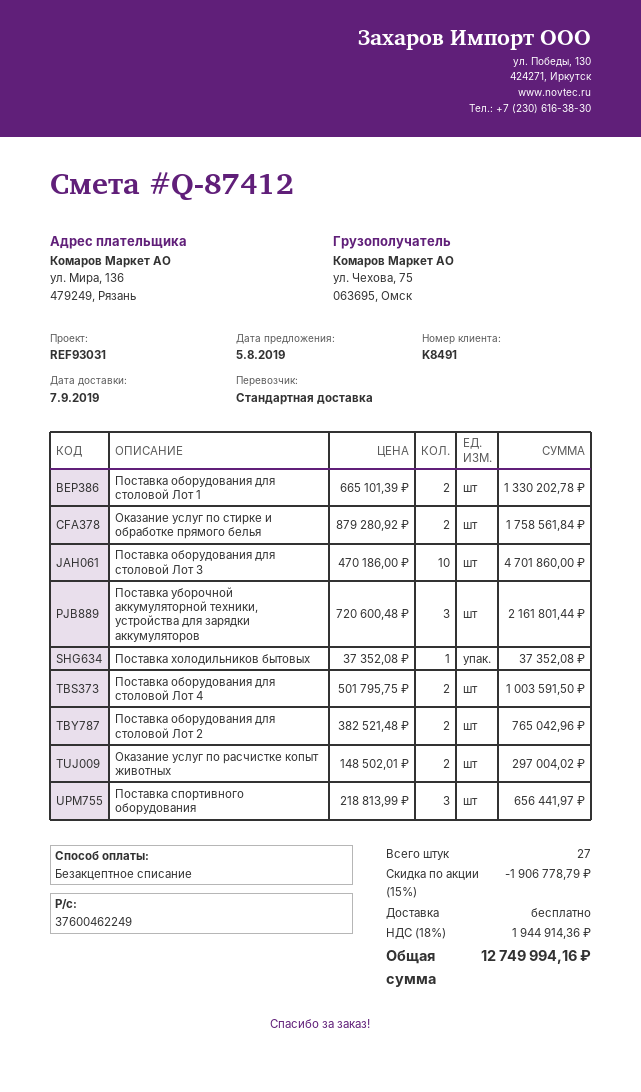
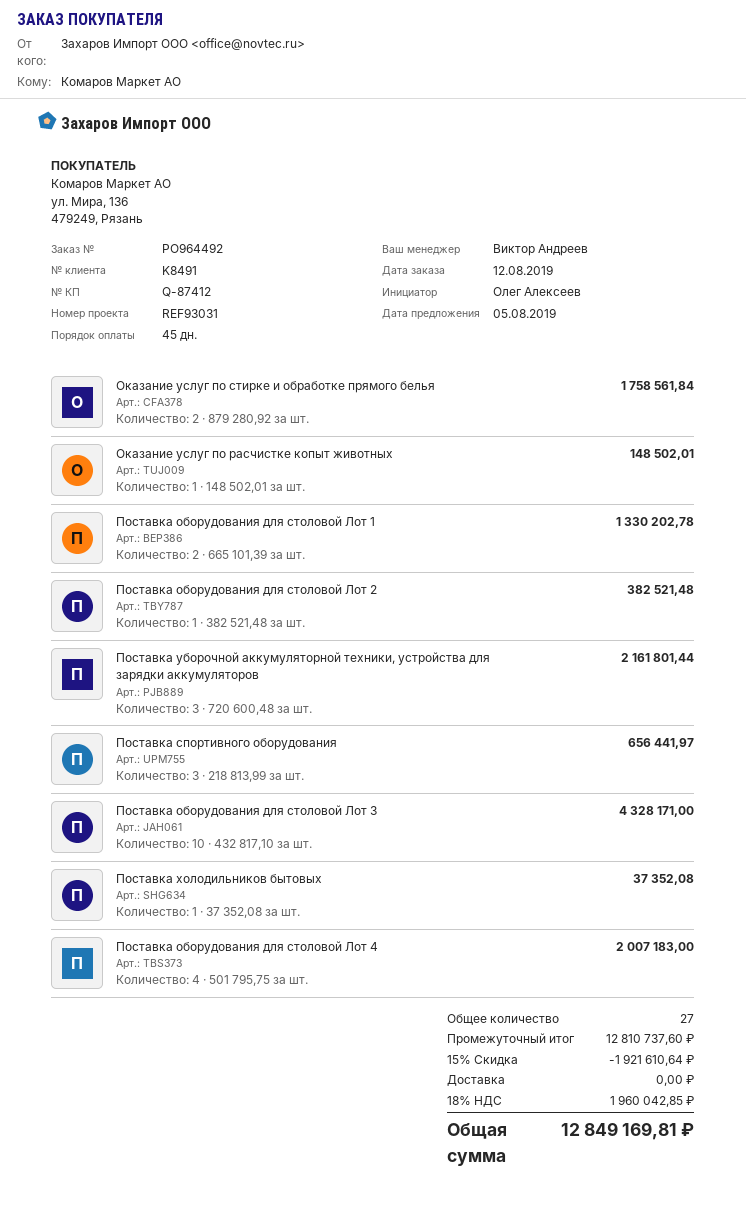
Поставка оборудования для столовой Лот 3: 10 x 470186.00 = 4701860.00 -> 10 x 432817.10 = 4328171.00
Поставка оборудования для столовой Лот 4: 2 x 501795.75 = 1003591.50 -> 4 x 501795.75 = 2007183.00
Поставка оборудования для столовой Лот 2: 2 x 382521.48 = 765042.96 -> 1 x 382521.48 = 382521.48
Оказание услуг по расчистке копыт животных: 2 x 148502.01 = 297004.02 -> 1 x 148502.01 = 148502.01
discount: 15% = 1906778.79 -> 15% = 1921610.64
tax: 18% = 1944914.36 -> 18% = 1960042.85
total: 12749994.16 -> 12849169.81

